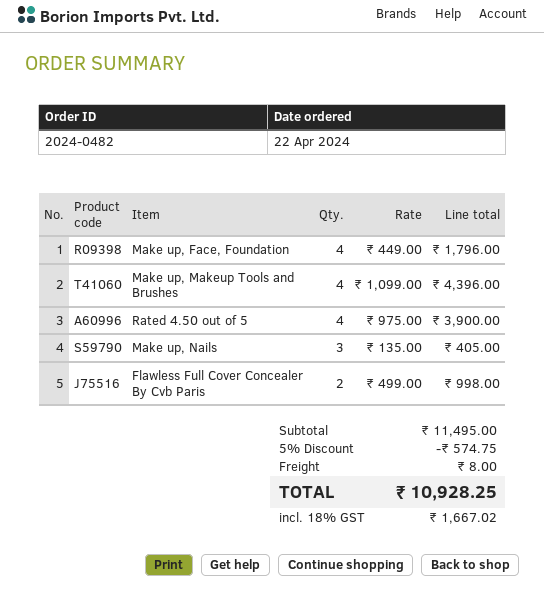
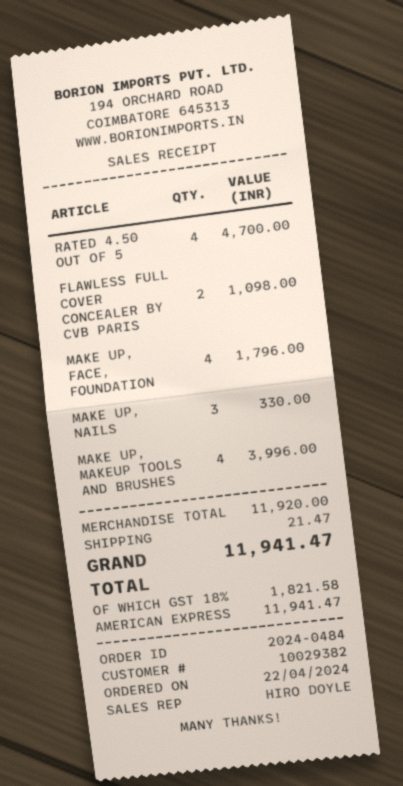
order number: 2024-0482 -> 2024-0484
Make up, Makeup Tools and Brushes: 4 for 4396.00 -> 4 for 3996.00
Rated 4.50 out of 5: 4 for 3900.00 -> 4 for 4700.00
Make up, Nails: 3 for 405.00 -> 3 for 330.00
Flawless Full Cover Concealer By Cvb Paris: 2 for 998.00 -> 2 for 1098.00
subtotal: 11495.00 -> 11920.00
discount: 5% = 574.75 -> none
shipping: 8.00 -> 21.47
tax: 18% = 1667.02 -> 18% = 1821.58
total: 10928.25 -> 11941.47

